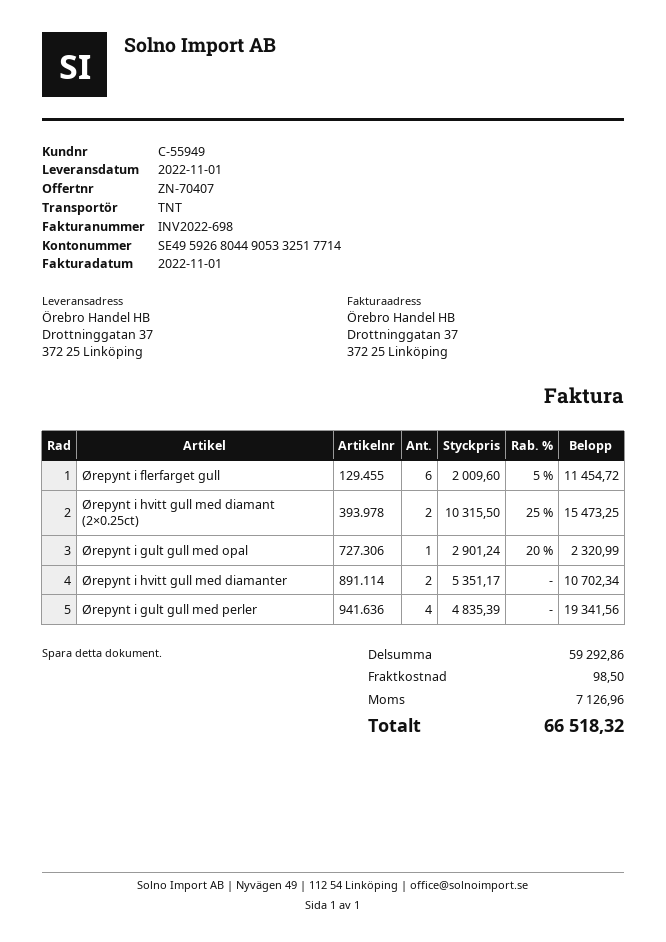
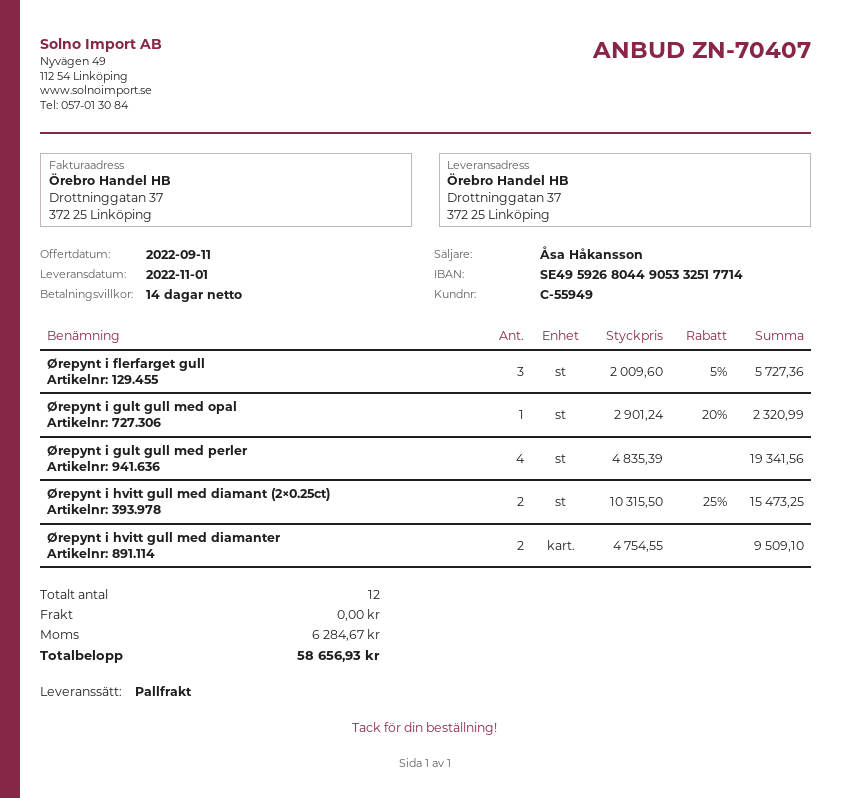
shipping method: TNT -> pallet freight
Ørepynt i flerfarget gull: 6 x 2009.60 - 5% = 11454.72 -> 3 x 2009.60 - 5% = 5727.36
Ørepynt i hvitt gull med diamanter: 2 x 5351.17 = 10702.34 -> 2 x 4754.55 = 9509.10
shipping: 98.50 -> 0.00
tax: 7126.96 -> 6284.67
total: 66518.32 -> 58656.93

